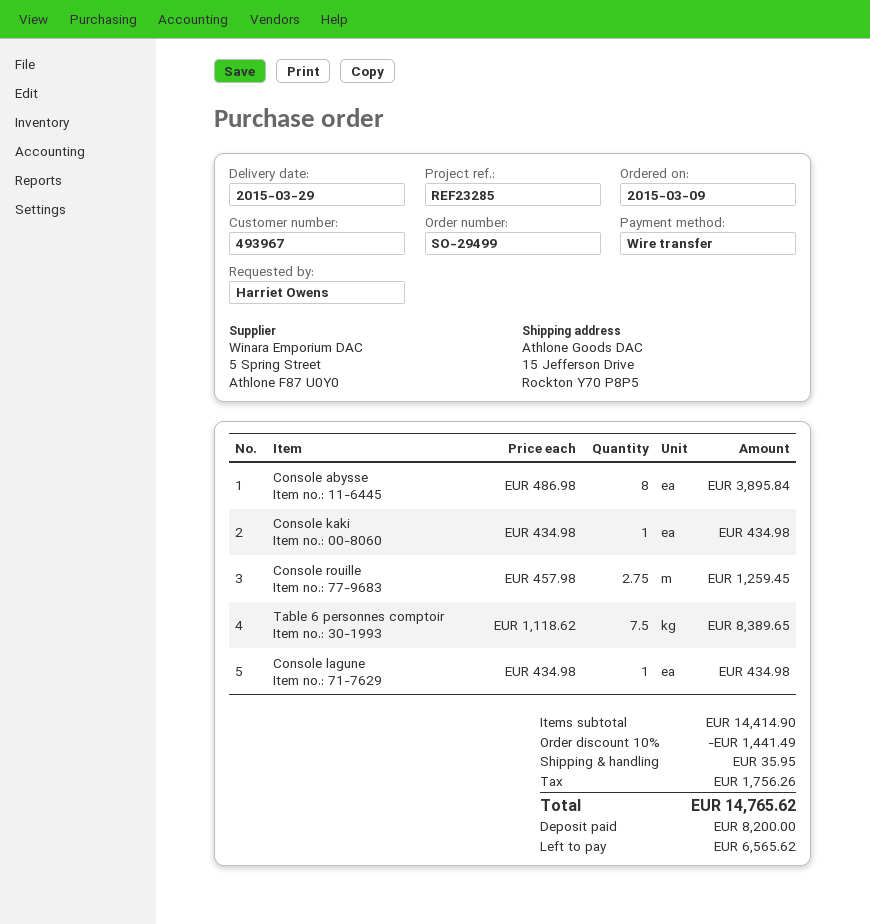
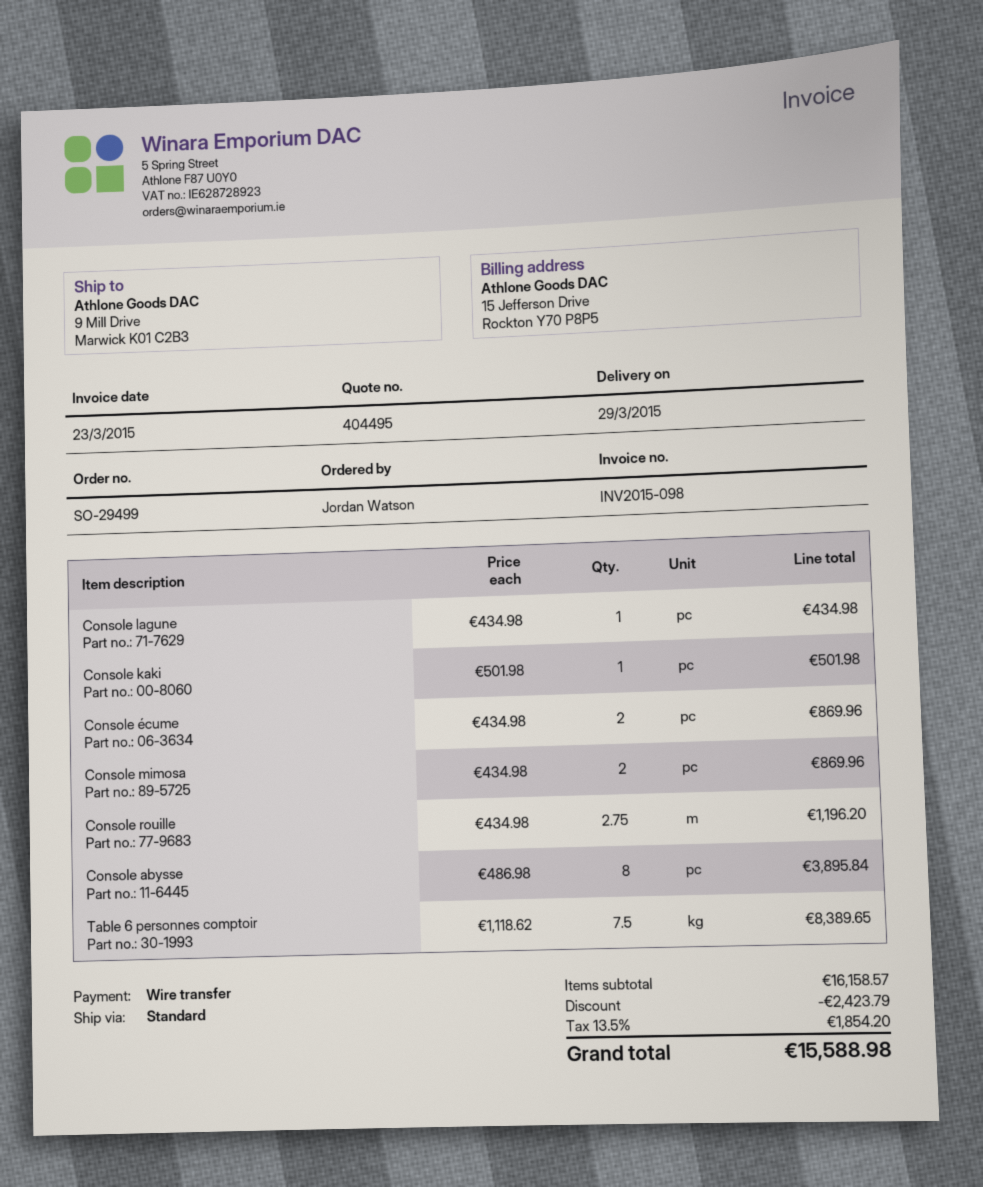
ordered by: Harriet Owens -> Jordan Watson
ship to: 15 Jefferson Drive, Rockton Y70 P8P5 -> 9 Mill Drive, Marwick K01 C2B3
Console kaki: 1 x 434.98 = 434.98 -> 1 x 501.98 = 501.98
Console rouille: 2.75 x 457.98 = 1259.45 -> 2.75 x 434.98 = 1196.20
Console écume: none -> 2 x 434.98 = 869.96
Console mimosa: none -> 2 x 434.98 = 869.96
subtotal: 14414.90 -> 16158.57
discount: 1441.49 -> 2423.79
shipping: 35.95 -> none
tax: 1756.26 -> 1854.20
total: 14765.62 -> 15588.98

